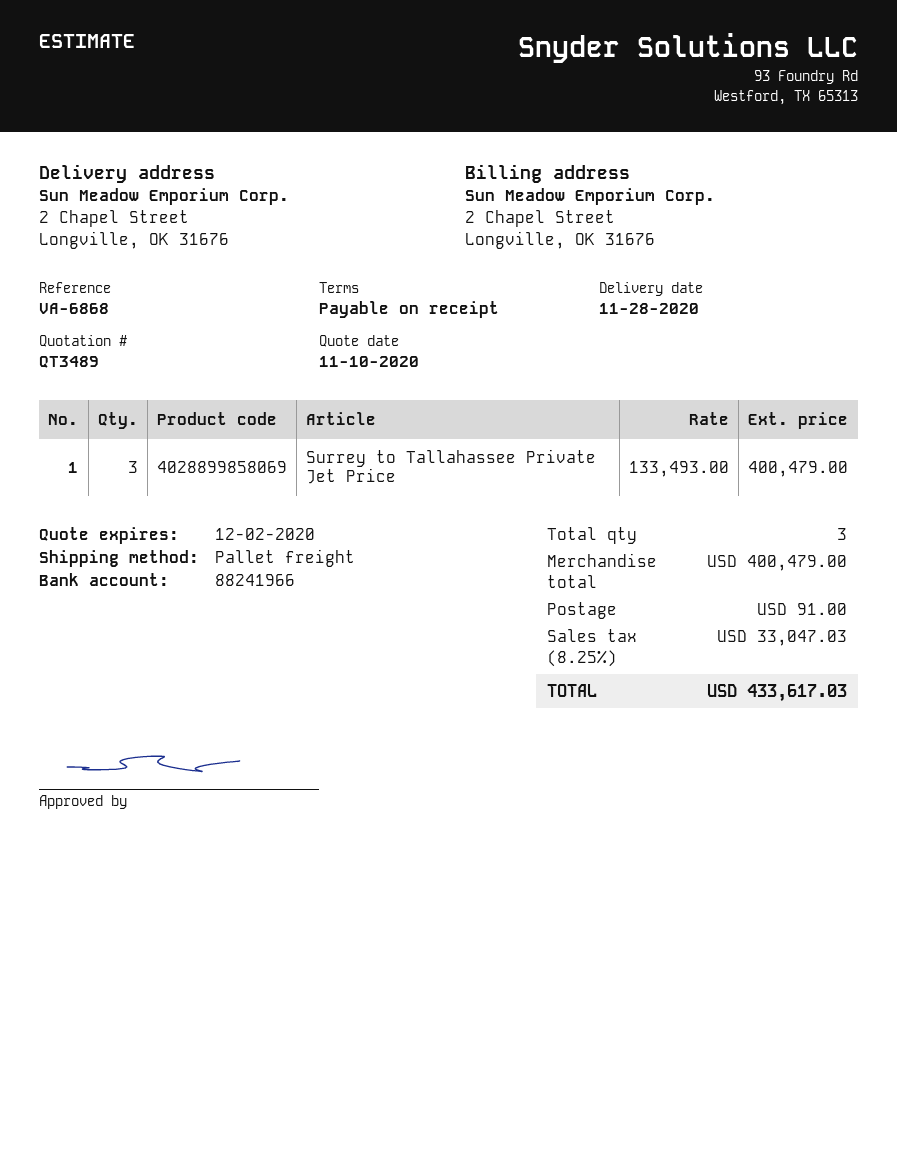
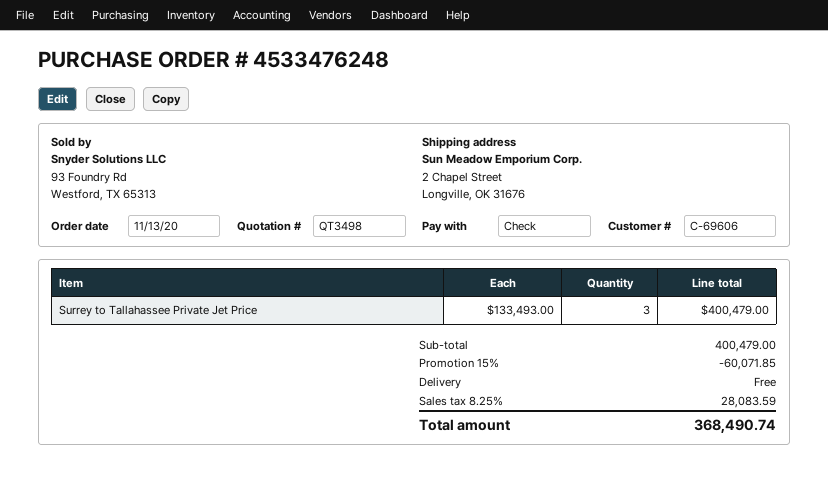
quote number: QT3489 -> QT3498
discount: none -> 15% = 60071.85
shipping: 91.00 -> 0.00
tax: 8.25% = 33047.03 -> 8.25% = 28083.59
total: 433617.03 -> 368490.74

